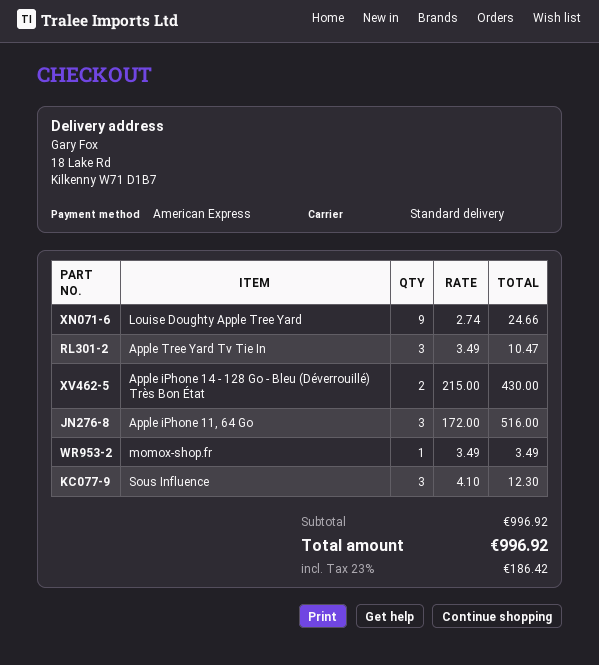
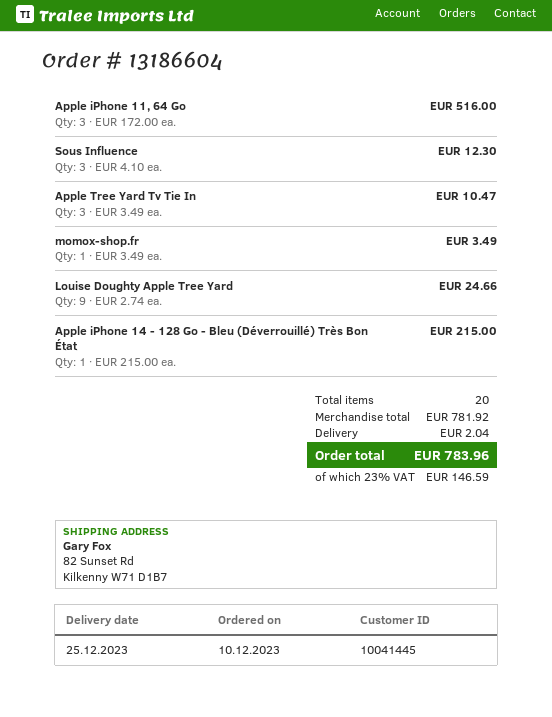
ship to: 18 Lake Rd, Kilkenny W71 D1B7 -> 82 Sunset Rd, Kilkenny W71 D1B7
Apple iPhone 14 - 128 Go - Bleu (Déverrouillé) Très Bon État: 2 x 215.00 = 430.00 -> 1 x 215.00 = 215.00
subtotal: 996.92 -> 781.92
shipping: none -> 2.04
tax: 23% = 186.42 -> 23% = 146.59
total: 996.92 -> 783.96

